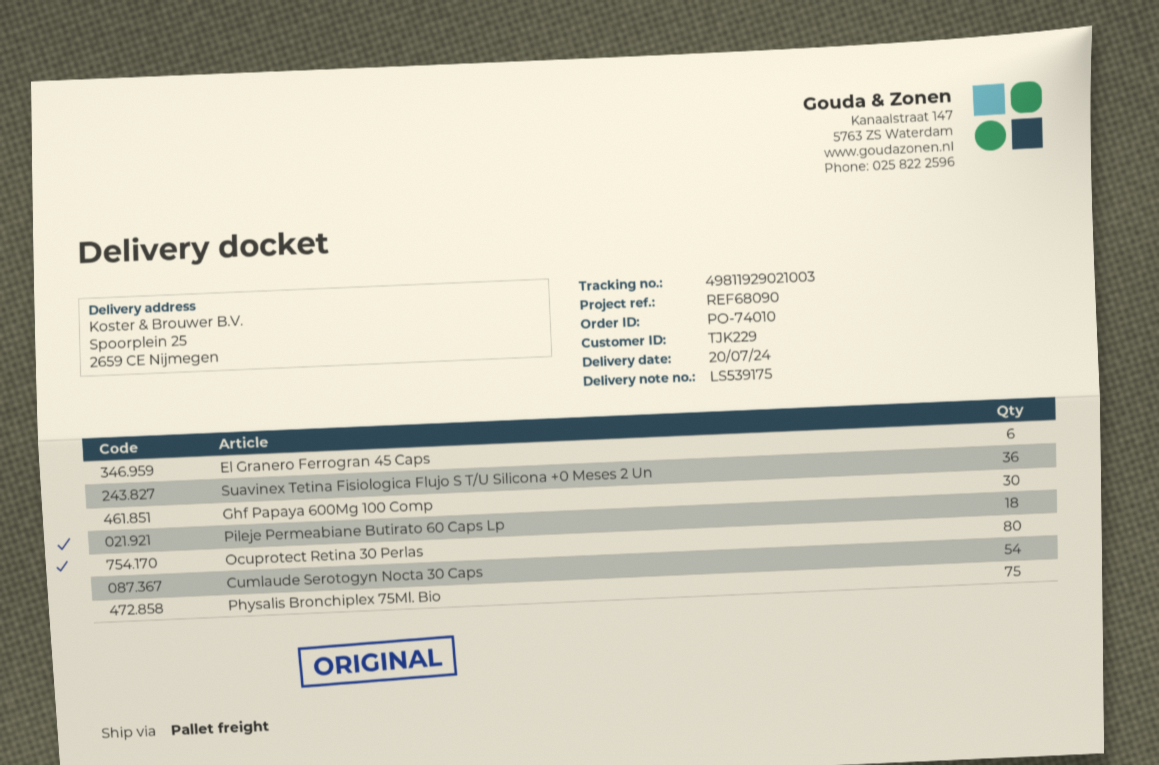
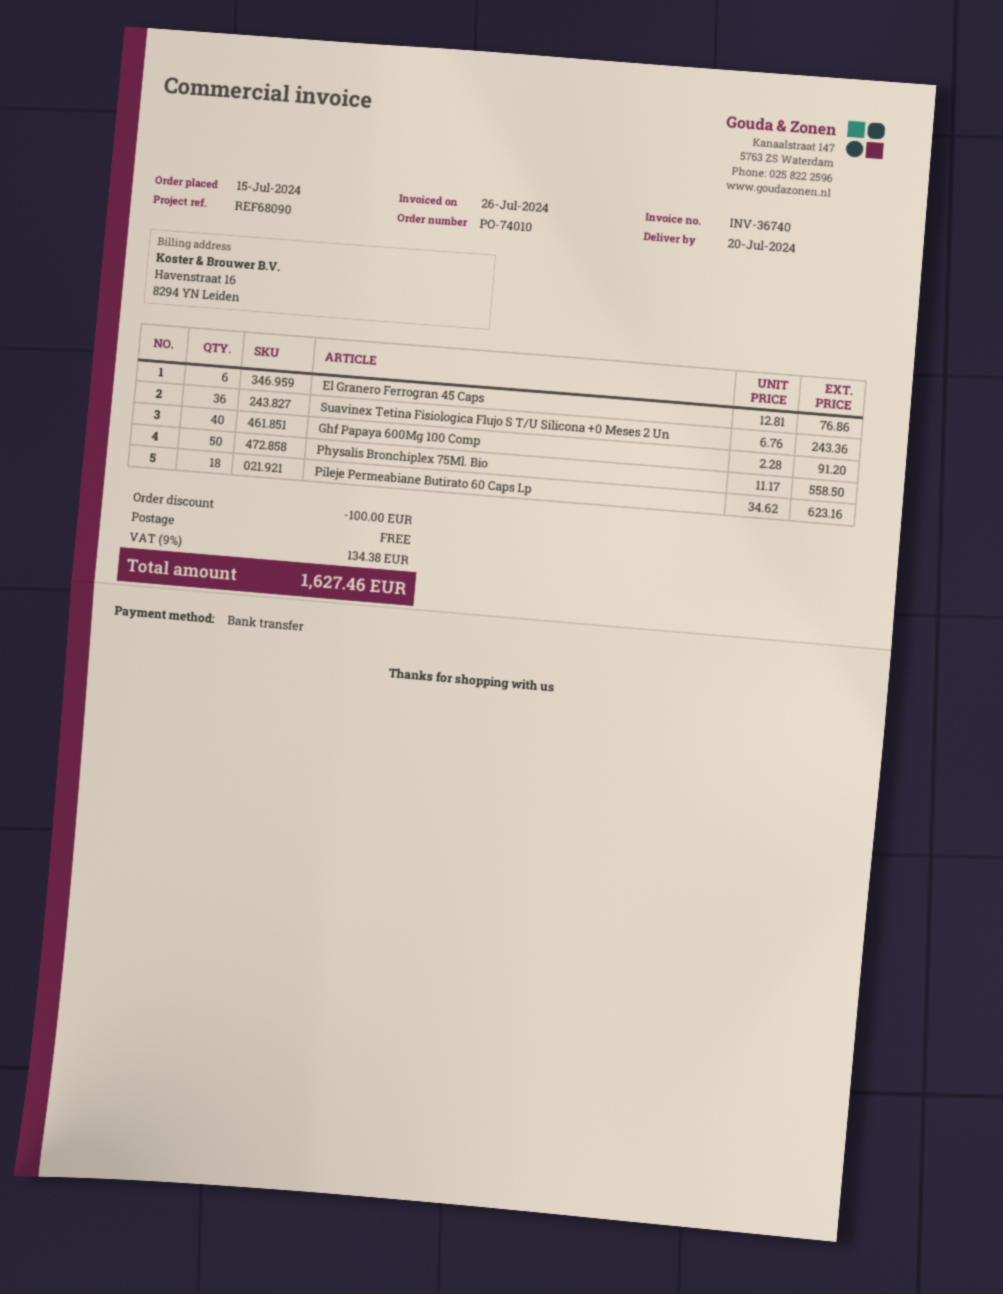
Ghf Papaya 600Mg 100 Comp: 30 -> 40
Ocuprotect Retina 30 Perlas: 80 -> none
Cumlaude Serotogyn Nocta 30 Caps: 54 -> none
Physalis Bronchiplex 75Ml. Bio: 75 -> 50

